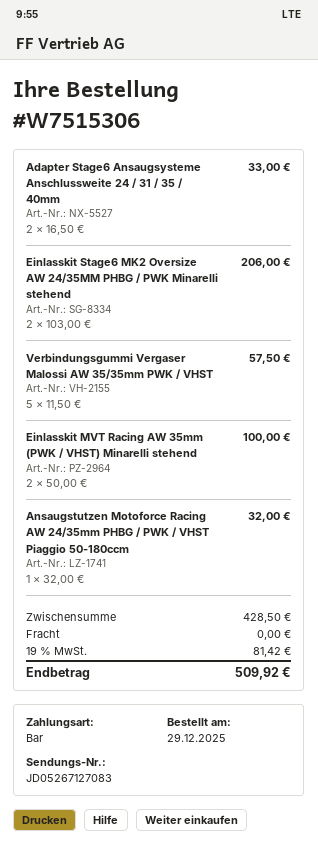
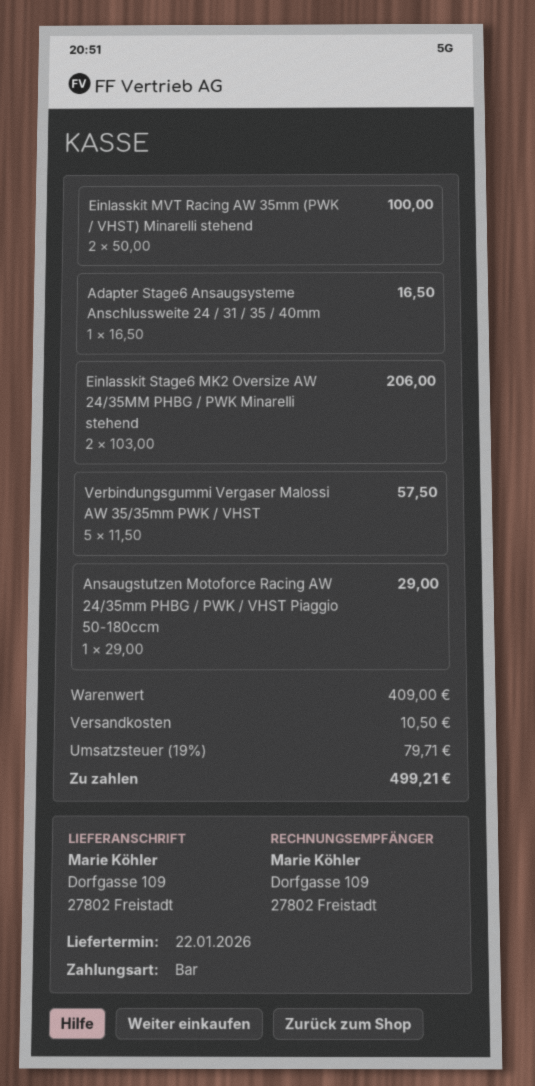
Adapter Stage6 Ansaugsysteme Anschlussweite 24 / 31 / 35 / 40mm: 2 x 16.50 = 33.00 -> 1 x 16.50 = 16.50
Ansaugstutzen Motoforce Racing AW 24/35mm PHBG / PWK / VHST Piaggio 50-180ccm: 1 x 32.00 = 32.00 -> 1 x 29.00 = 29.00
subtotal: 428.50 -> 409.00
shipping: 0.00 -> 10.50
tax: 19% = 81.42 -> 19% = 79.71
total: 509.92 -> 499.21

